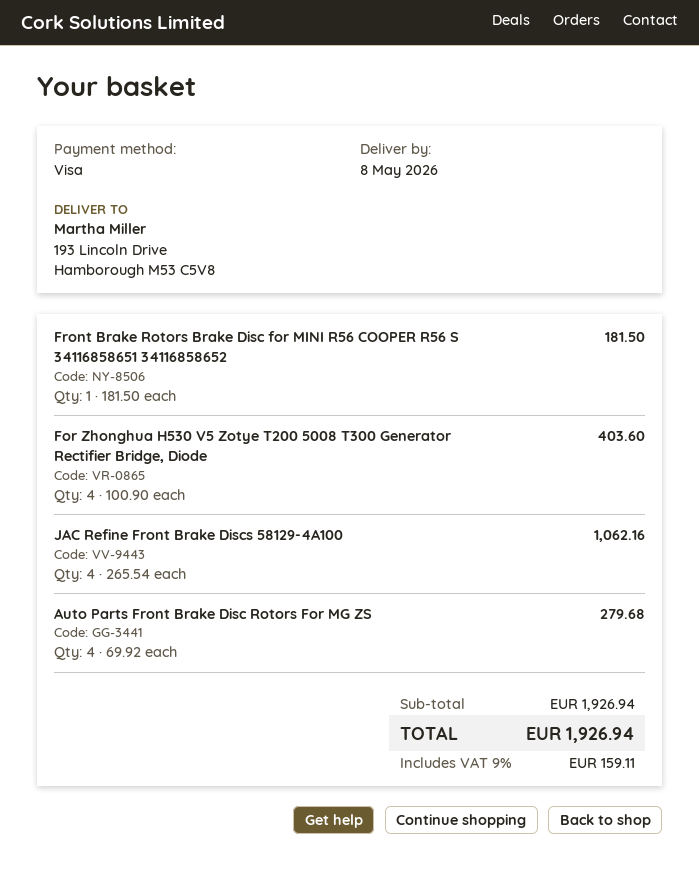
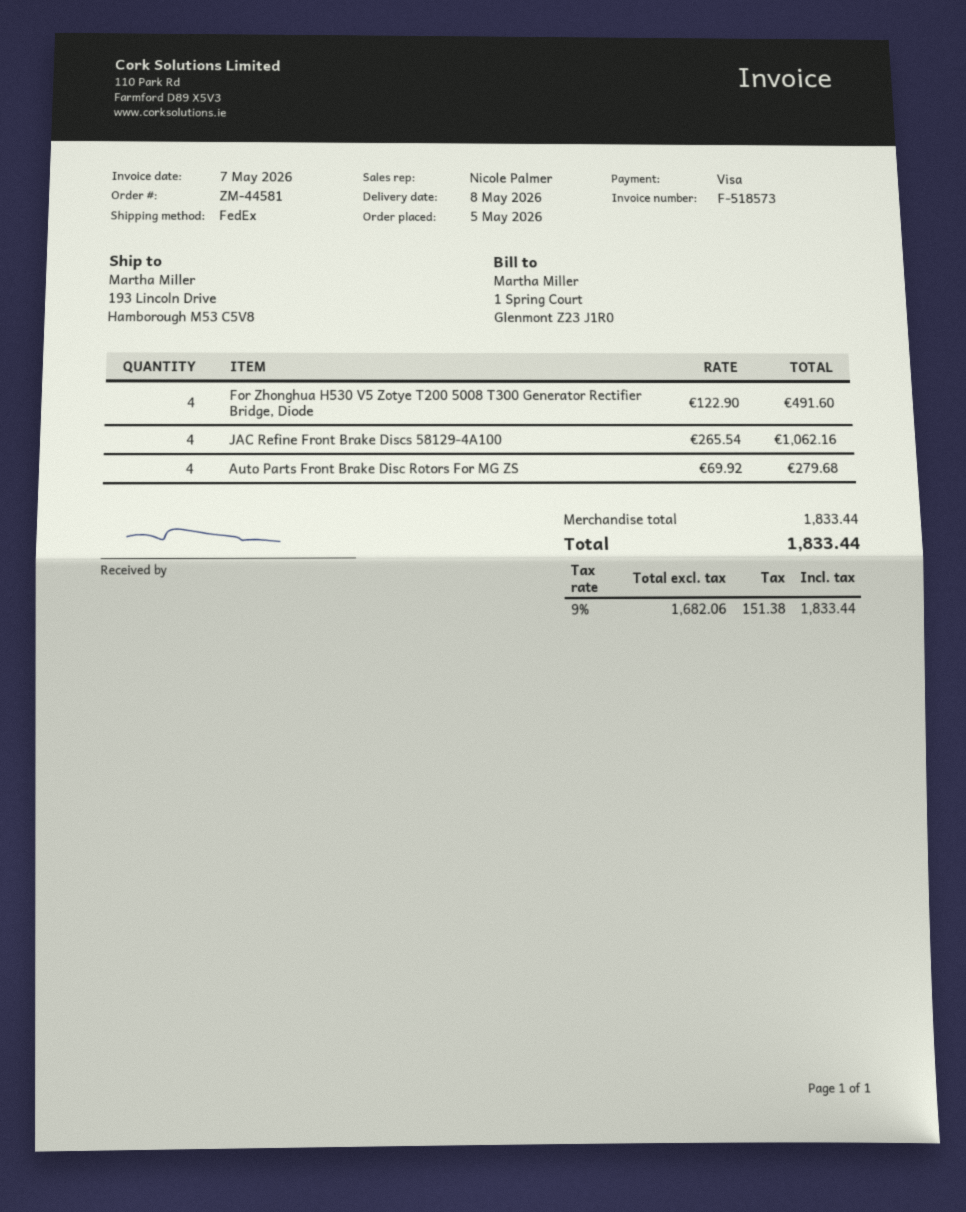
Front Brake Rotors Brake Disc for MINI R56 COOPER R56 S 34116858651 34116858652: 1 x 181.50 = 181.50 -> none
For Zhonghua H530 V5 Zotye T200 5008 T300 Generator Rectifier Bridge, Diode: 4 x 100.90 = 403.60 -> 4 x 122.90 = 491.60
subtotal: 1926.94 -> 1833.44
tax: 9% = 159.11 -> 9% = 151.38
total: 1926.94 -> 1833.44

